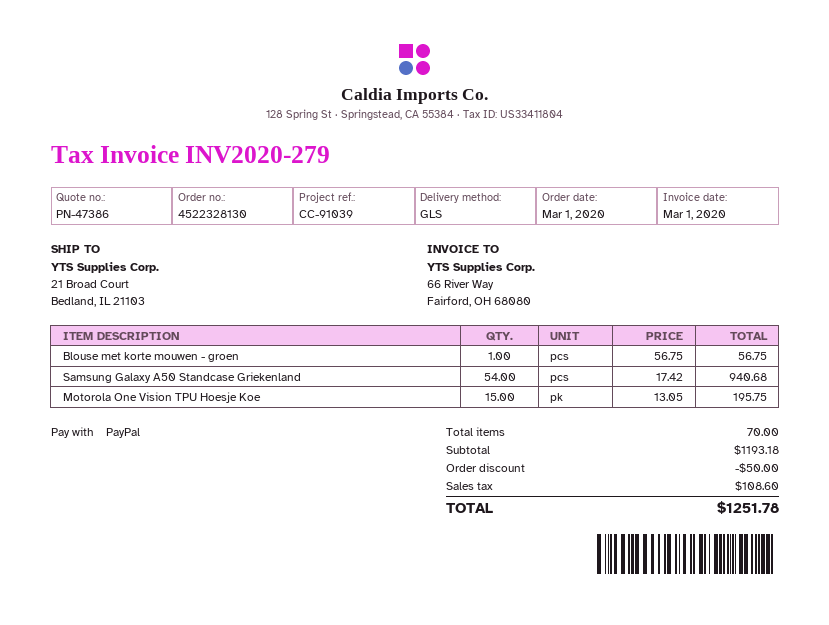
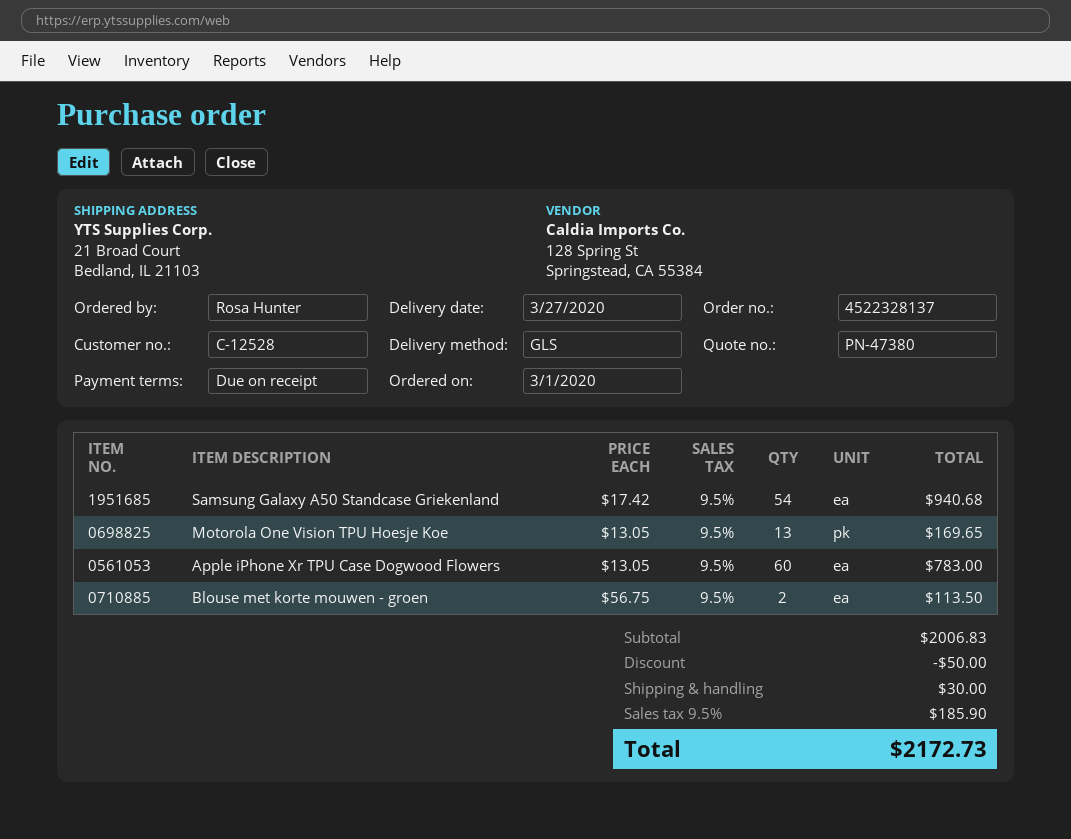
quote number: PN-47386 -> PN-47380
order number: 4522328130 -> 4522328137
Blouse met korte mouwen - groen: 1 x 56.75 = 56.75 -> 2 x 56.75 = 113.50
Motorola One Vision TPU Hoesje Koe: 15 x 13.05 = 195.75 -> 13 x 13.05 = 169.65
Apple iPhone Xr TPU Case Dogwood Flowers: none -> 60 x 13.05 = 783.00
subtotal: 1193.18 -> 2006.83
shipping: none -> 30.00
tax: 108.60 -> 185.90
total: 1251.78 -> 2172.73

